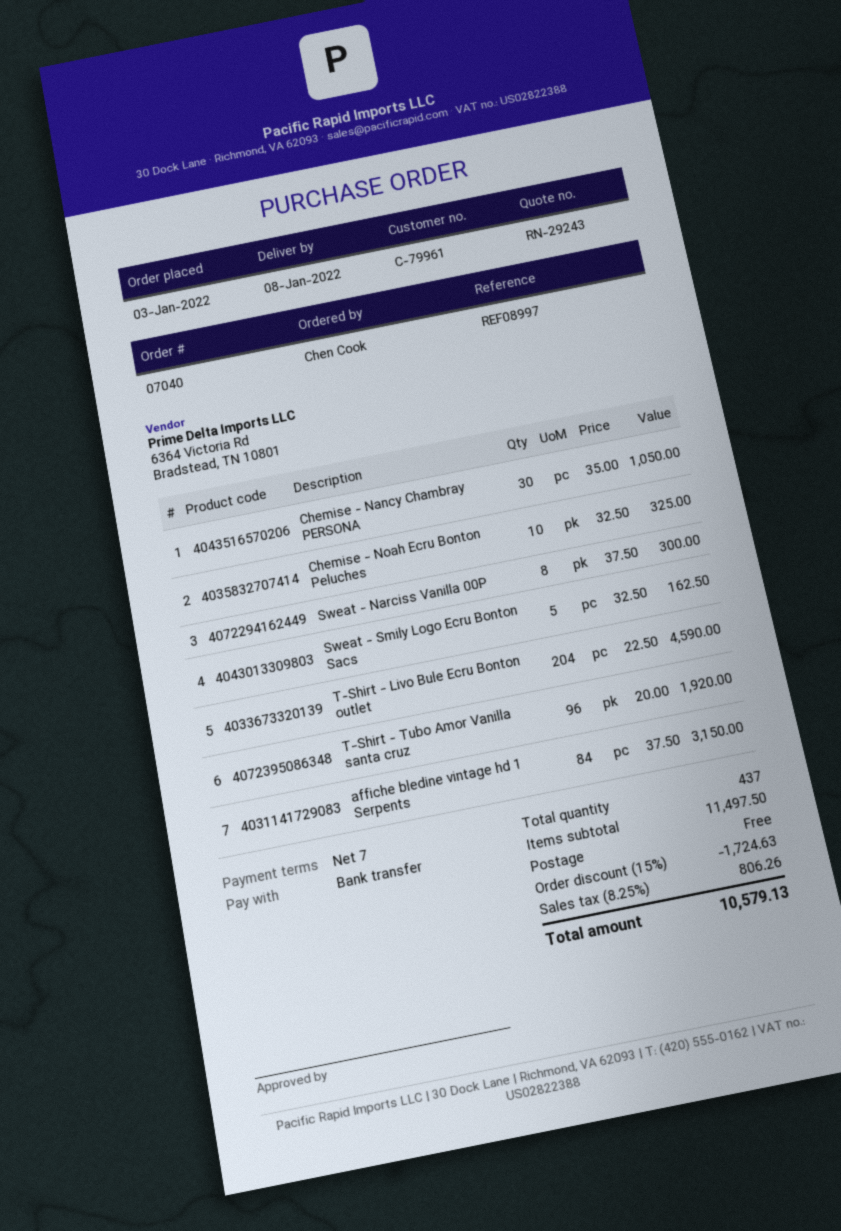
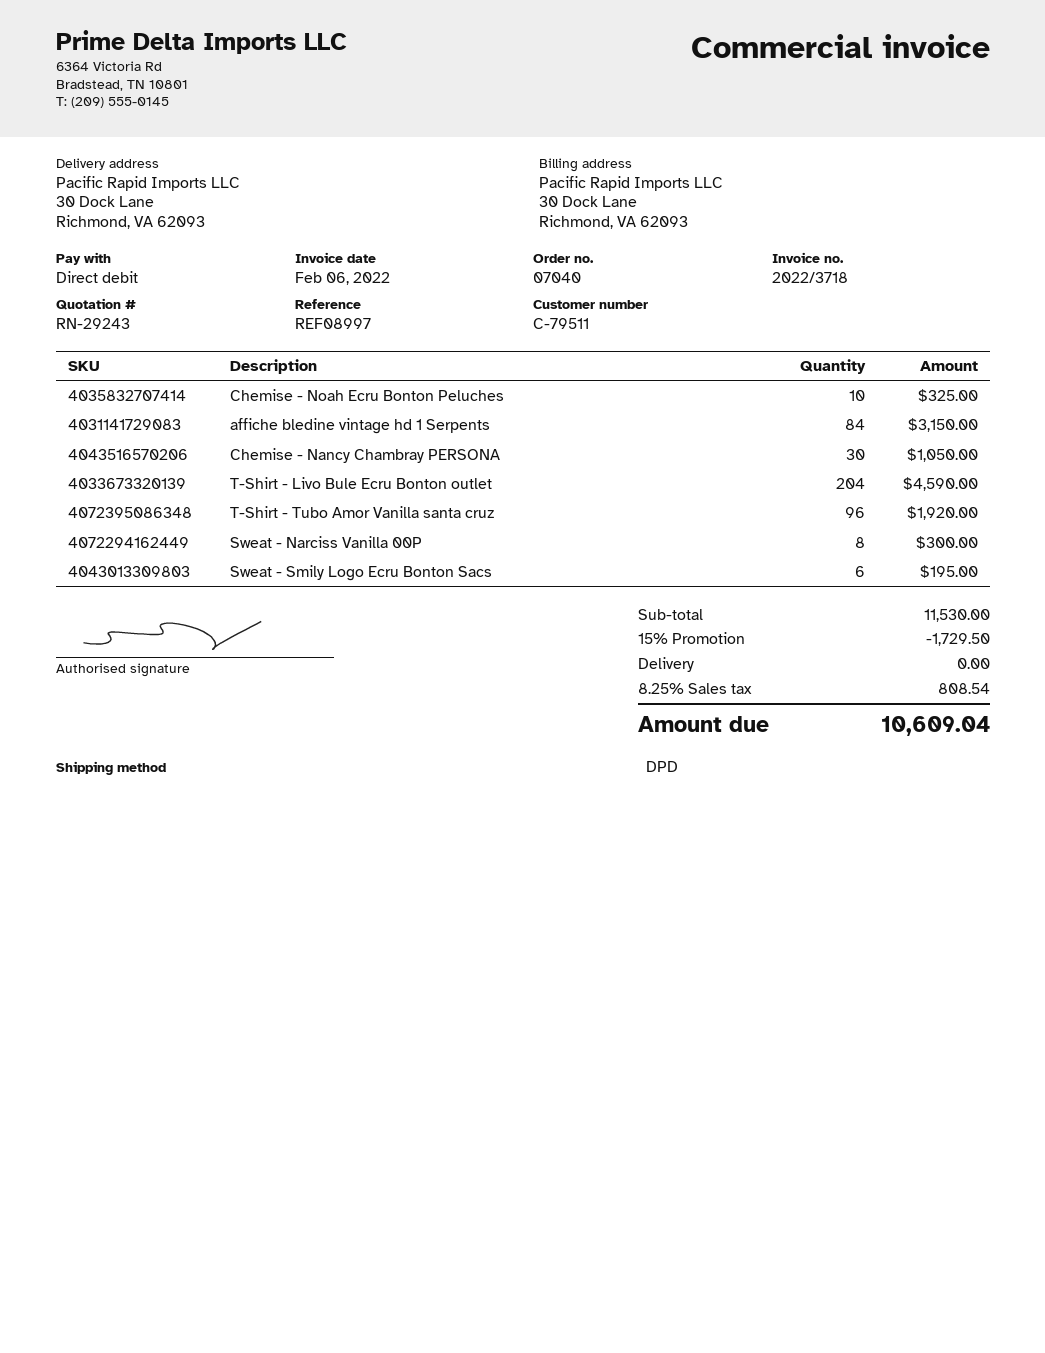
customer number: C-79961 -> C-79511
payment method: bank transfer -> direct debit
Sweat - Smily Logo Ecru Bonton Sacs: 5 for 162.50 -> 6 for 195.00
subtotal: 11497.50 -> 11530.00
discount: 15% = 1724.63 -> 15% = 1729.50
tax: 8.25% = 806.26 -> 8.25% = 808.54
total: 10579.13 -> 10609.04

